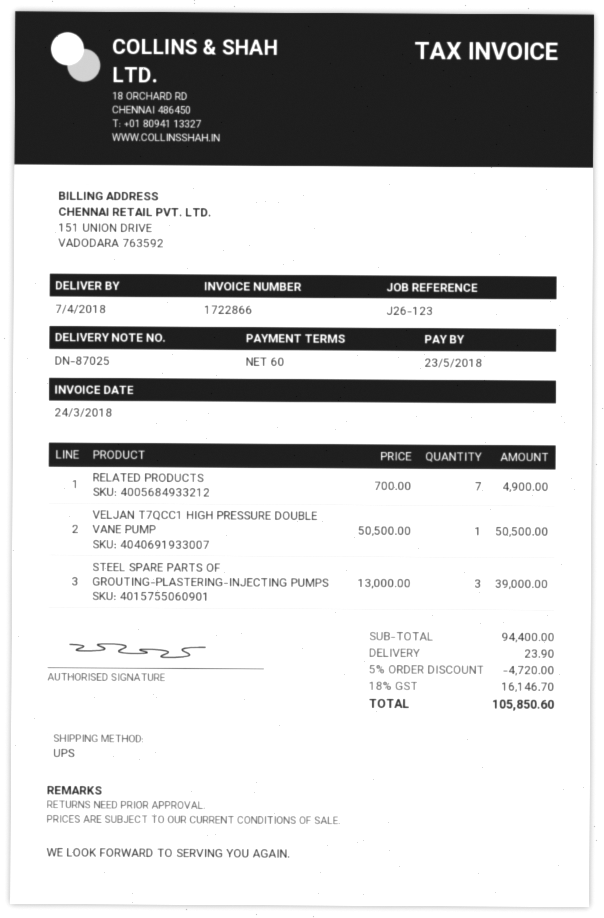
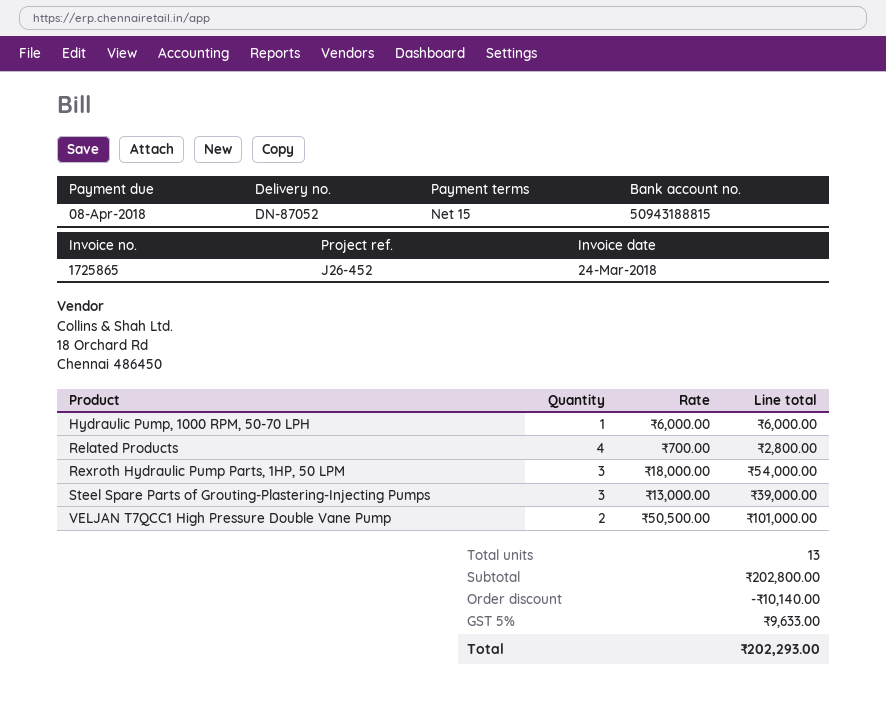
delivery note number: DN-87025 -> DN-87052
invoice number: 1722866 -> 1725865
payment terms: 60 days -> 15 days
due date: 2018-05-23 -> 2018-04-08
reference: J26-123 -> J26-452
RELATED PRODUCTS: 7 x 700.00 = 4900.00 -> 4 x 700.00 = 2800.00
VELJAN T7QCC1 HIGH PRESSURE DOUBLE VANE PUMP: 1 x 50500.00 = 50500.00 -> 2 x 50500.00 = 101000.00
Hydraulic Pump, 1000 RPM, 50-70 LPH: none -> 1 x 6000.00 = 6000.00
Rexroth Hydraulic Pump Parts, 1HP, 50 LPM: none -> 3 x 18000.00 = 54000.00
subtotal: 94400.00 -> 202800.00
discount: 4720.00 -> 10140.00
shipping: 23.90 -> none
tax: 18% = 16146.70 -> 5% = 9633.00
total: 105850.60 -> 202293.00

